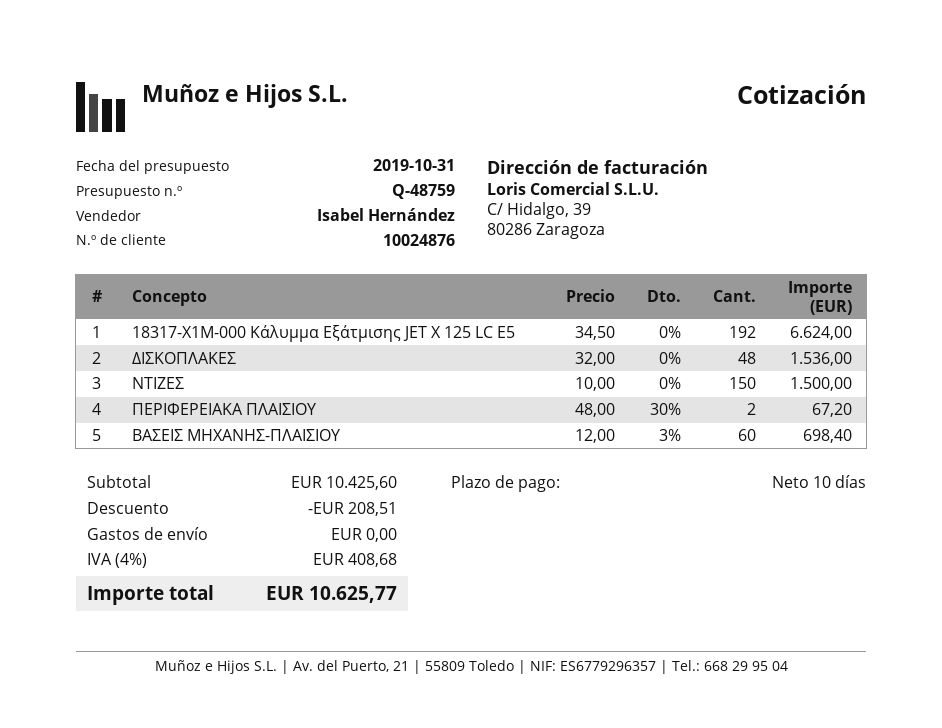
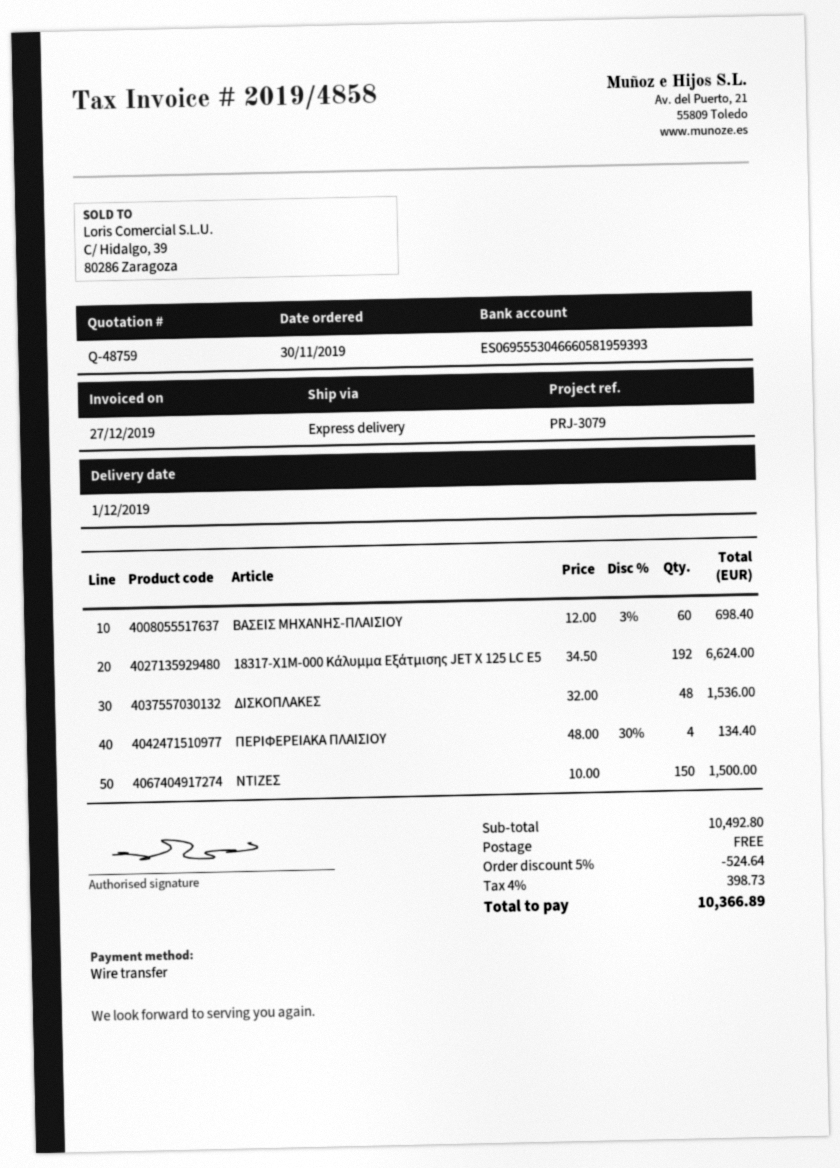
ΠΕΡΙΦΕΡΕΙΑΚΑ ΠΛΑΙΣΙΟΥ: 2 x 48.00 - 30% = 67.20 -> 4 x 48.00 - 30% = 134.40
subtotal: 10425.60 -> 10492.80
discount: 208.51 -> 524.64
tax: 4% = 408.68 -> 4% = 398.73
total: 10625.77 -> 10366.89

